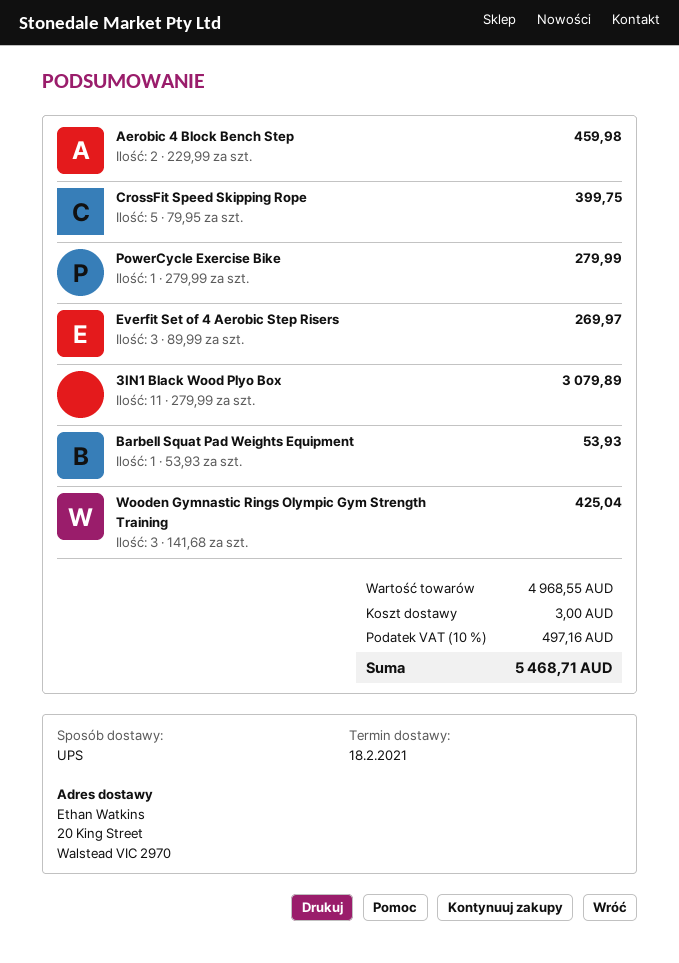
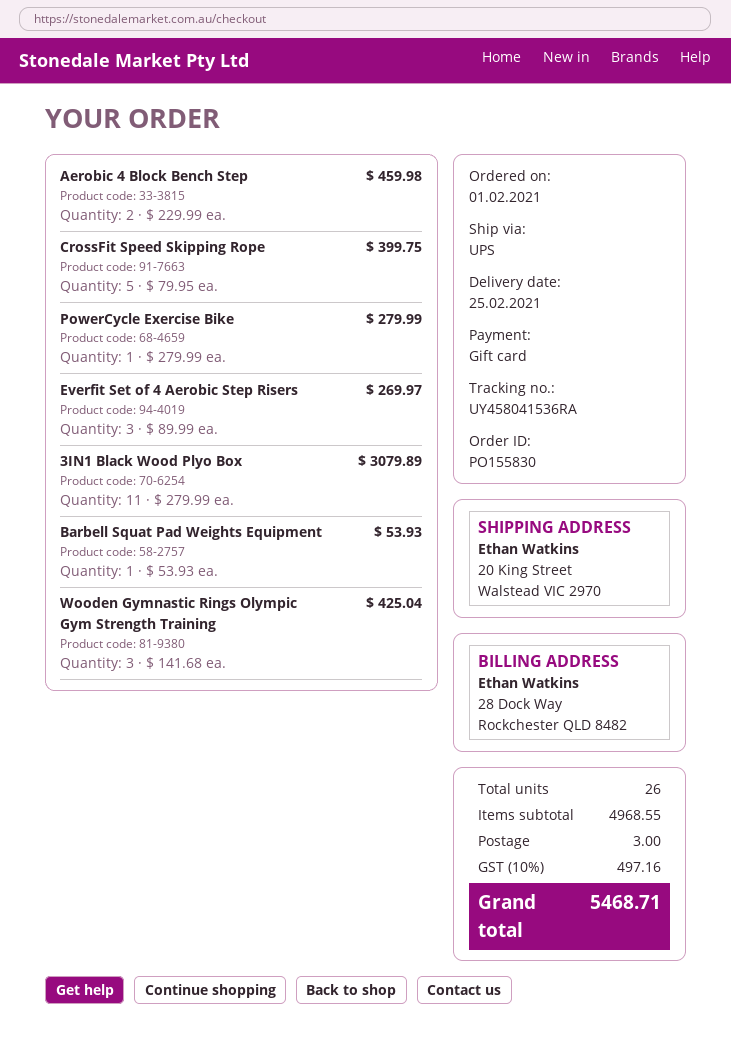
delivery date: 2021-02-18 -> 2021-02-25

